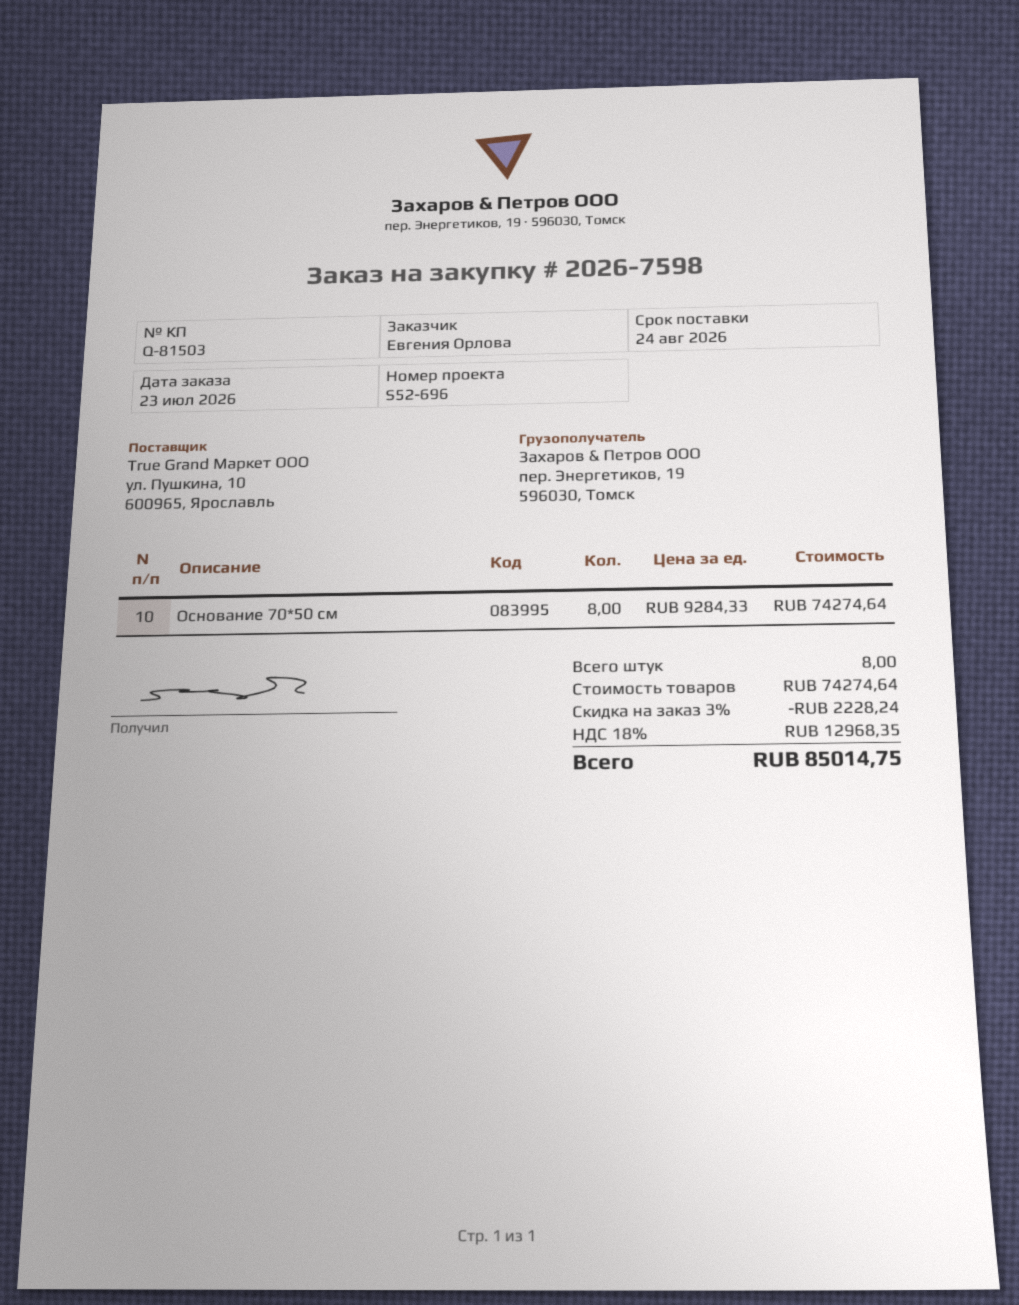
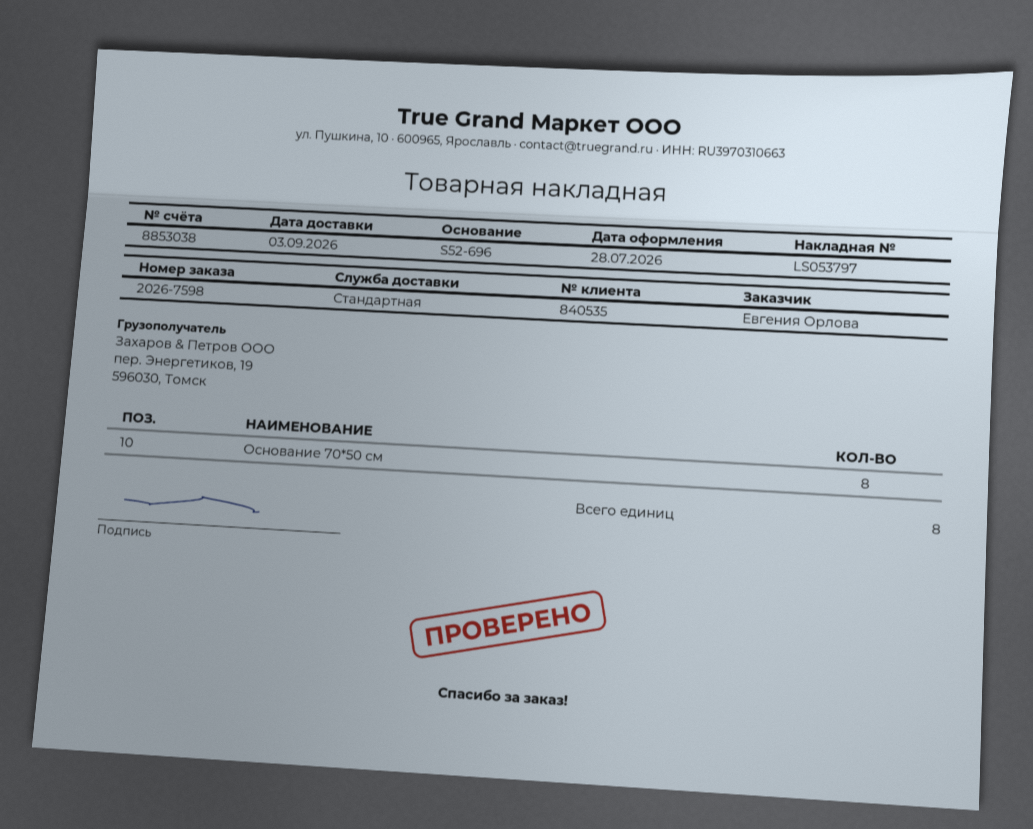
order date: 2026-07-23 -> 2026-07-28
delivery date: 2026-08-24 -> 2026-09-03

